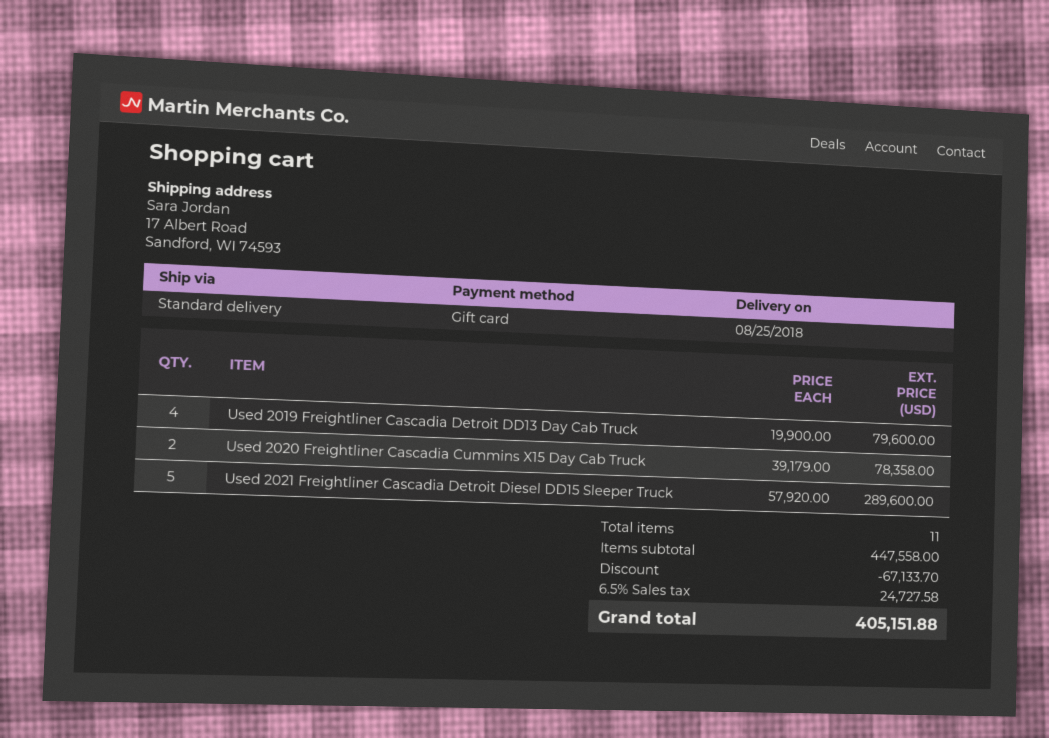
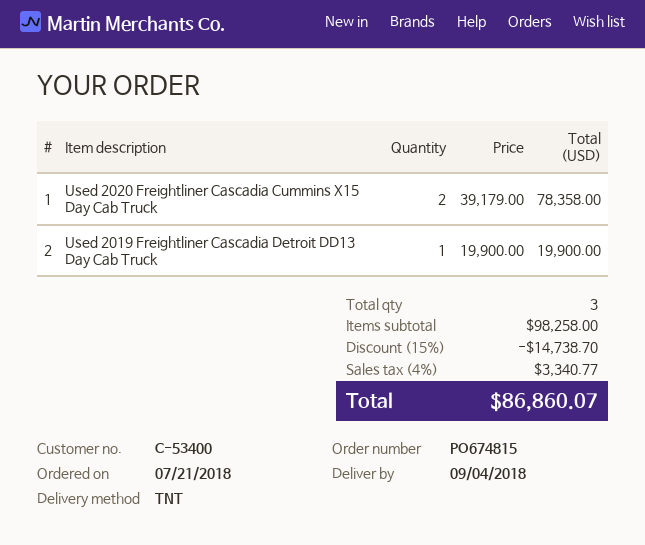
delivery date: 2018-08-25 -> 2018-09-04
shipping method: standard -> TNT
Used 2019 Freightliner Cascadia Detroit DD13 Day Cab Truck: 4 x 19900.00 = 79600.00 -> 1 x 19900.00 = 19900.00
Used 2021 Freightliner Cascadia Detroit Diesel DD15 Sleeper Truck: 5 x 57920.00 = 289600.00 -> none
total quantity: 11 -> 3
subtotal: 447558.00 -> 98258.00
discount: 67133.70 -> 14738.70
tax: 6.5% = 24727.58 -> 4% = 3340.77
total: 405151.88 -> 86860.07

